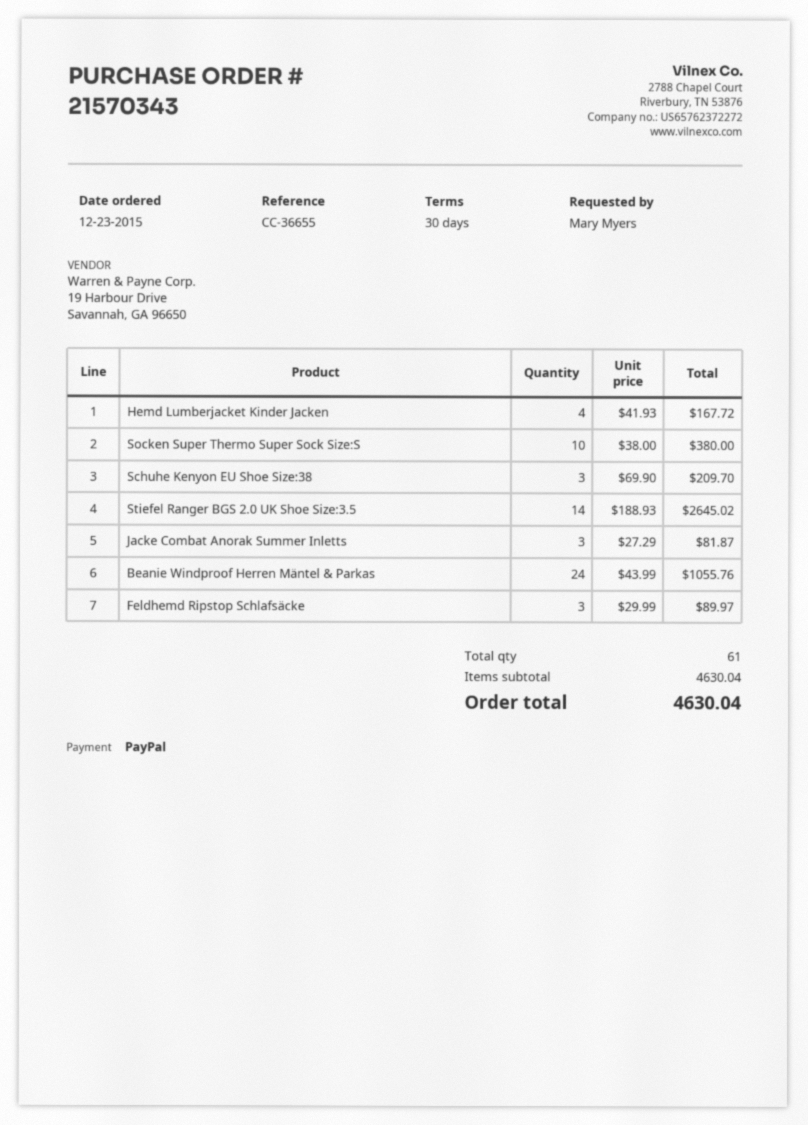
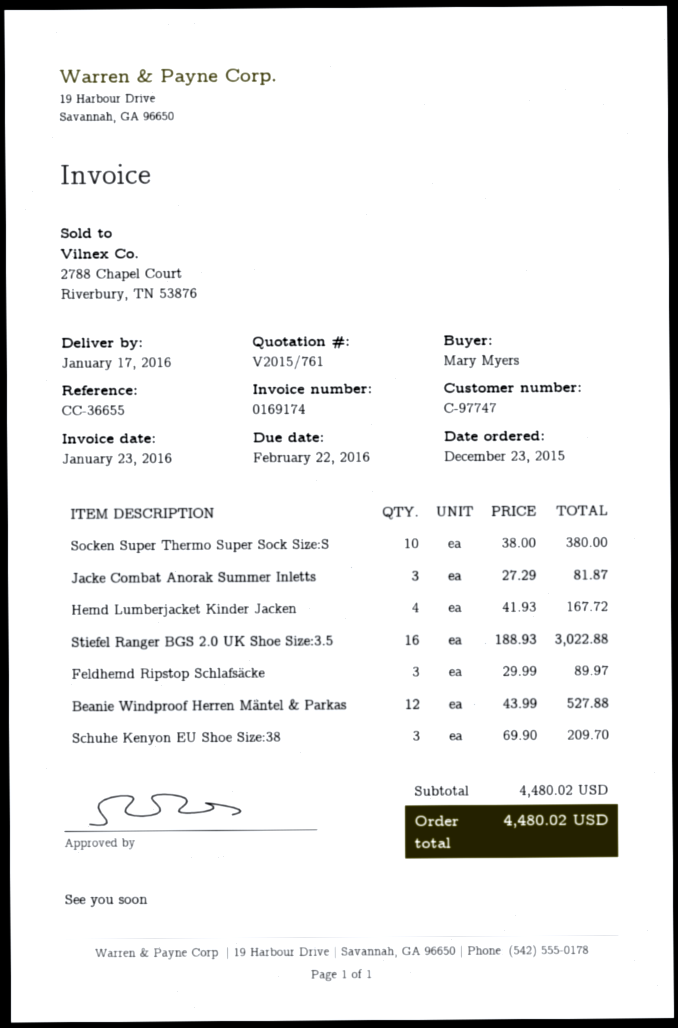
Stiefel Ranger BGS 2.0 UK Shoe Size:3.5: 14 x 188.93 = 2645.02 -> 16 x 188.93 = 3022.88
Beanie Windproof Herren Mäntel & Parkas: 24 x 43.99 = 1055.76 -> 12 x 43.99 = 527.88
subtotal: 4630.04 -> 4480.02
total: 4630.04 -> 4480.02

